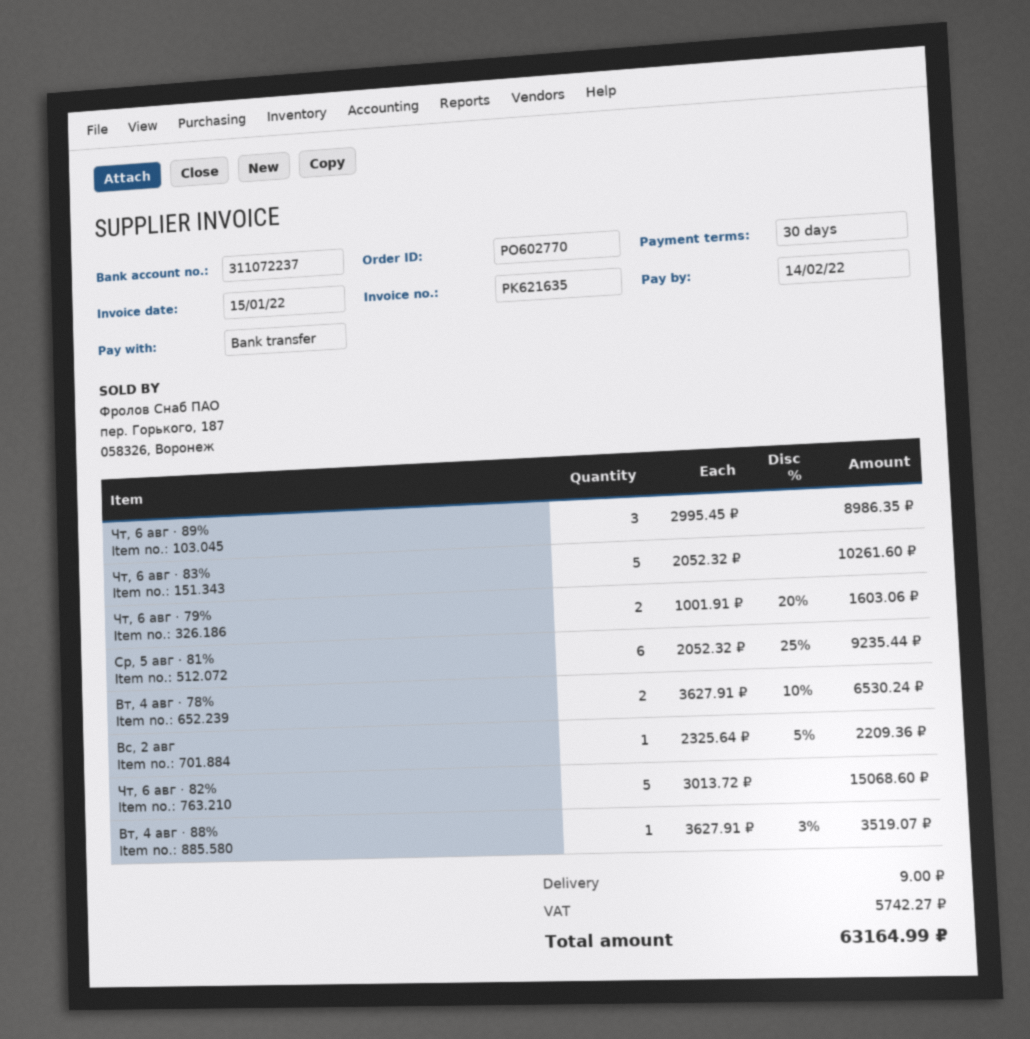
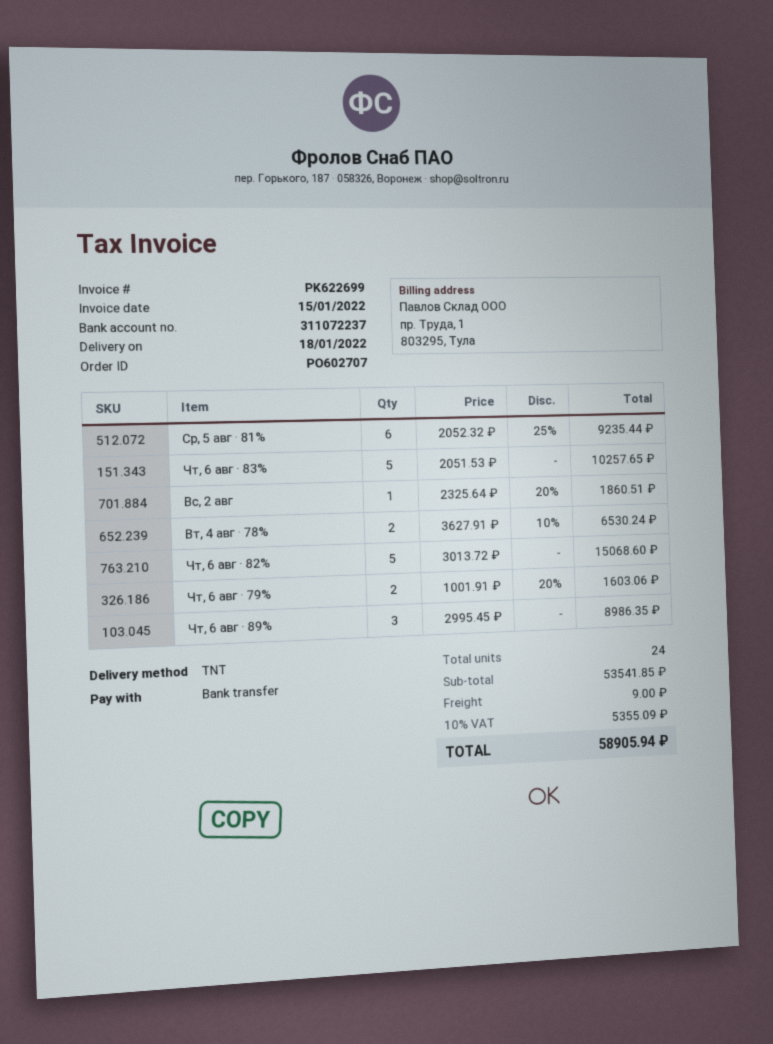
order number: PO602770 -> PO602707
invoice number: PK621635 -> PK622699
Чт, 6 авг · 83%: 5 x 2052.32 = 10261.60 -> 5 x 2051.53 = 10257.65
Вс, 2 авг: 1 x 2325.64 - 5% = 2209.36 -> 1 x 2325.64 - 20% = 1860.51
Вт, 4 авг · 88%: 1 x 3627.91 - 3% = 3519.07 -> none
tax: 5742.27 -> 5355.09
total: 63164.99 -> 58905.94

